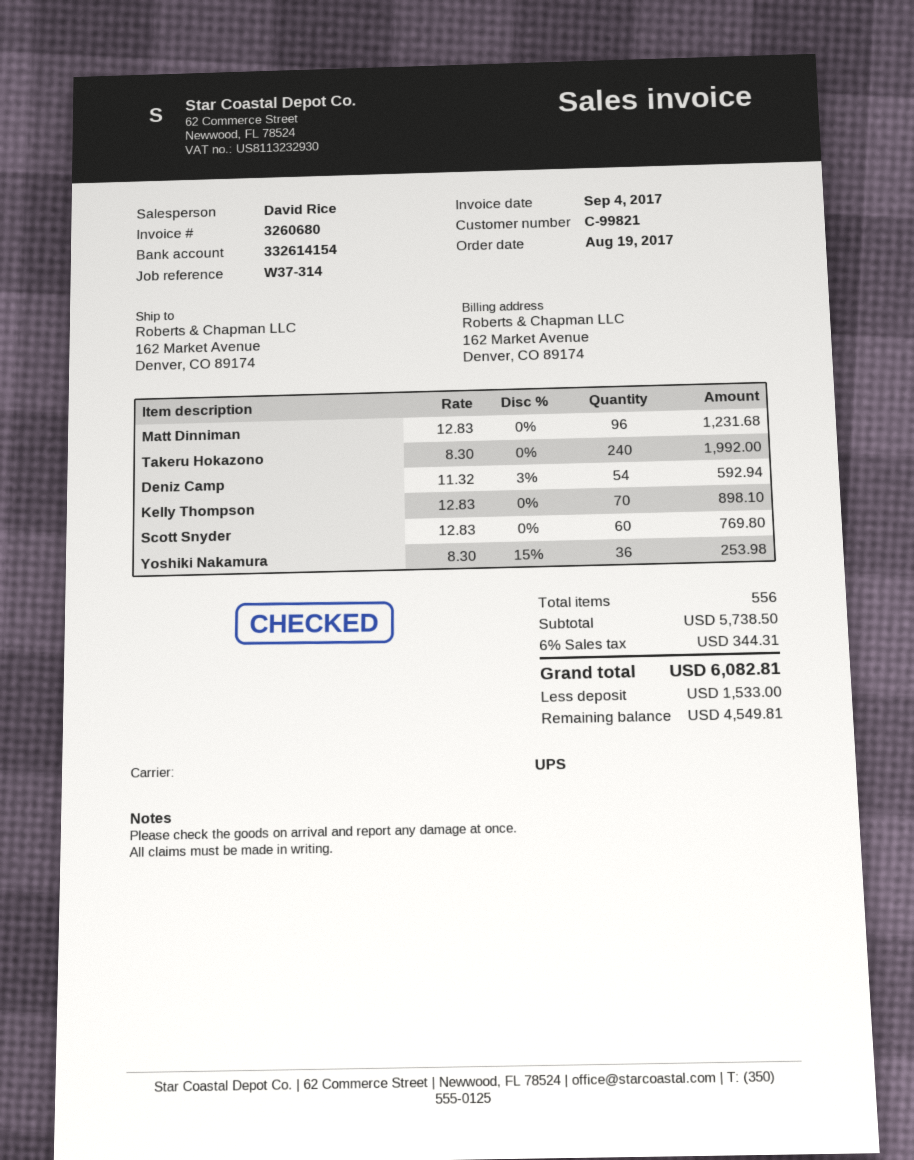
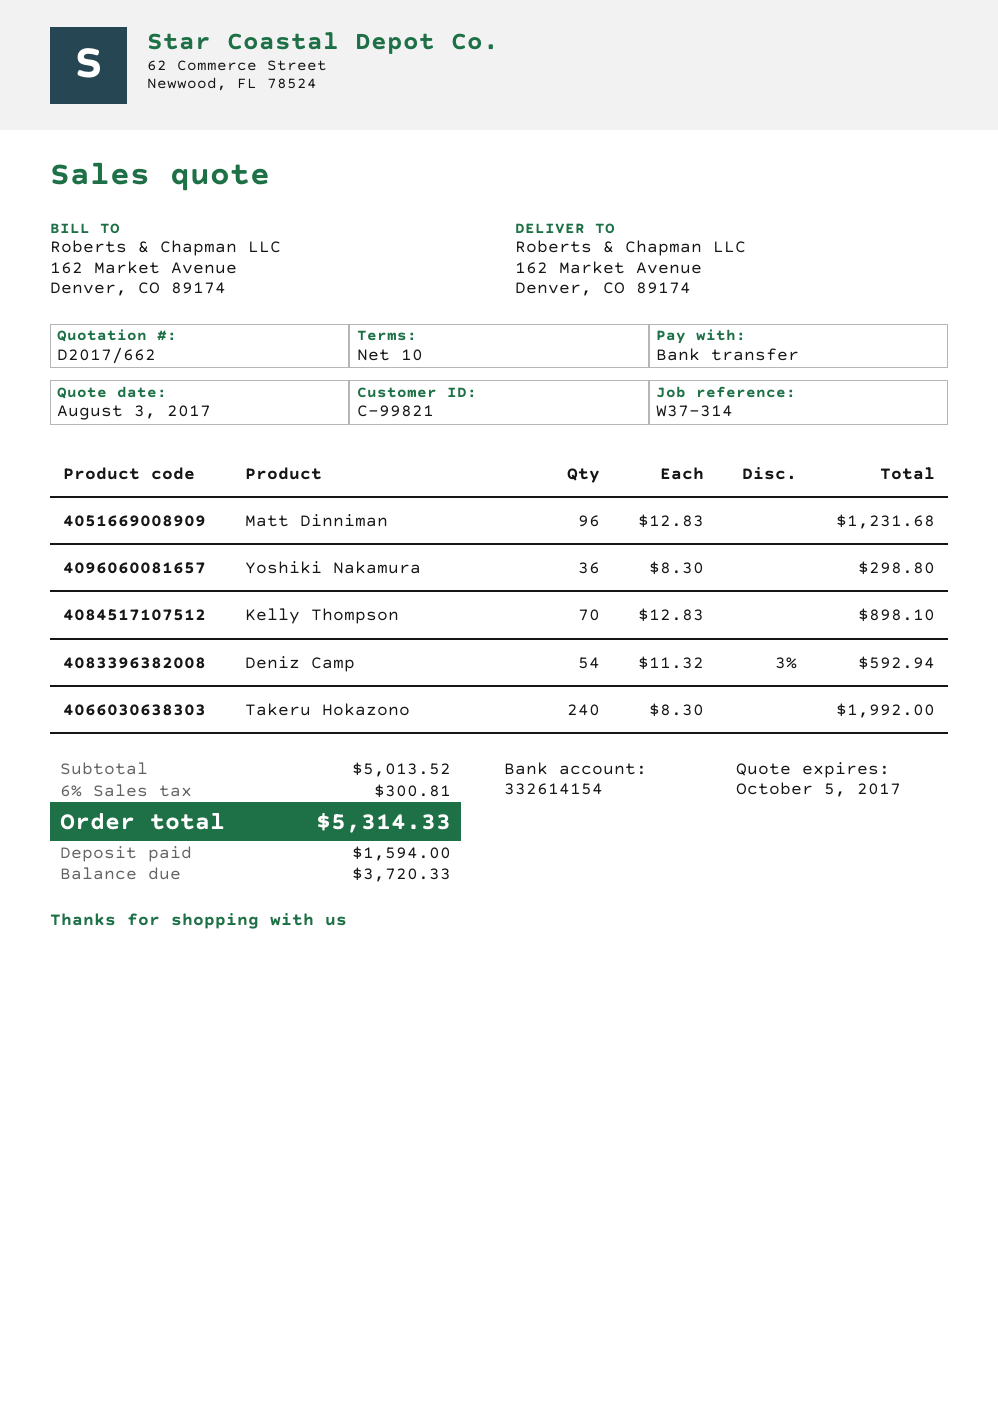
Scott Snyder: 60 x 12.83 = 769.80 -> none
Yoshiki Nakamura: 36 x 8.30 - 15% = 253.98 -> 36 x 8.30 = 298.80
subtotal: 5738.50 -> 5013.52
tax: 6% = 344.31 -> 6% = 300.81
total: 6082.81 -> 5314.33
deposit: 1533.00 -> 1594.00
balance: 4549.81 -> 3720.33

